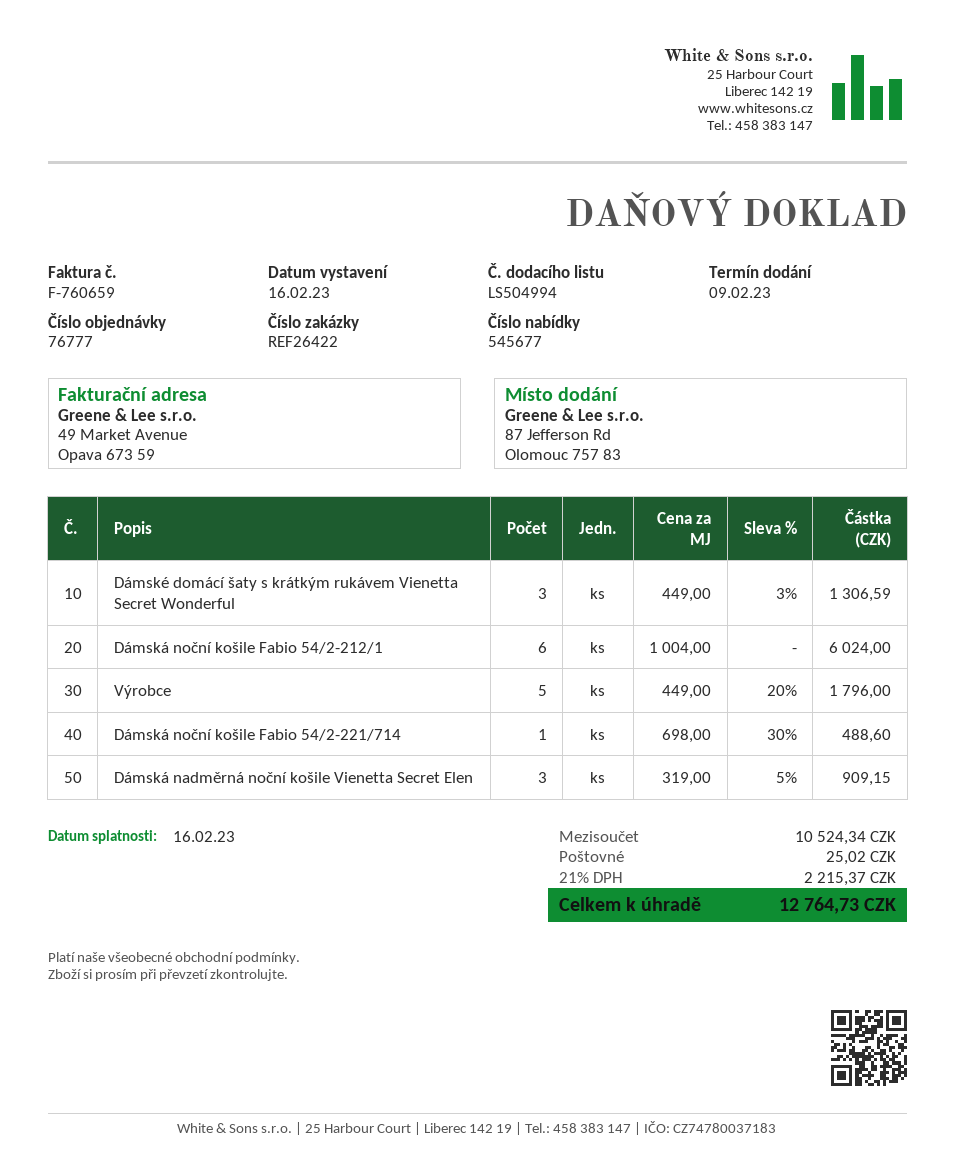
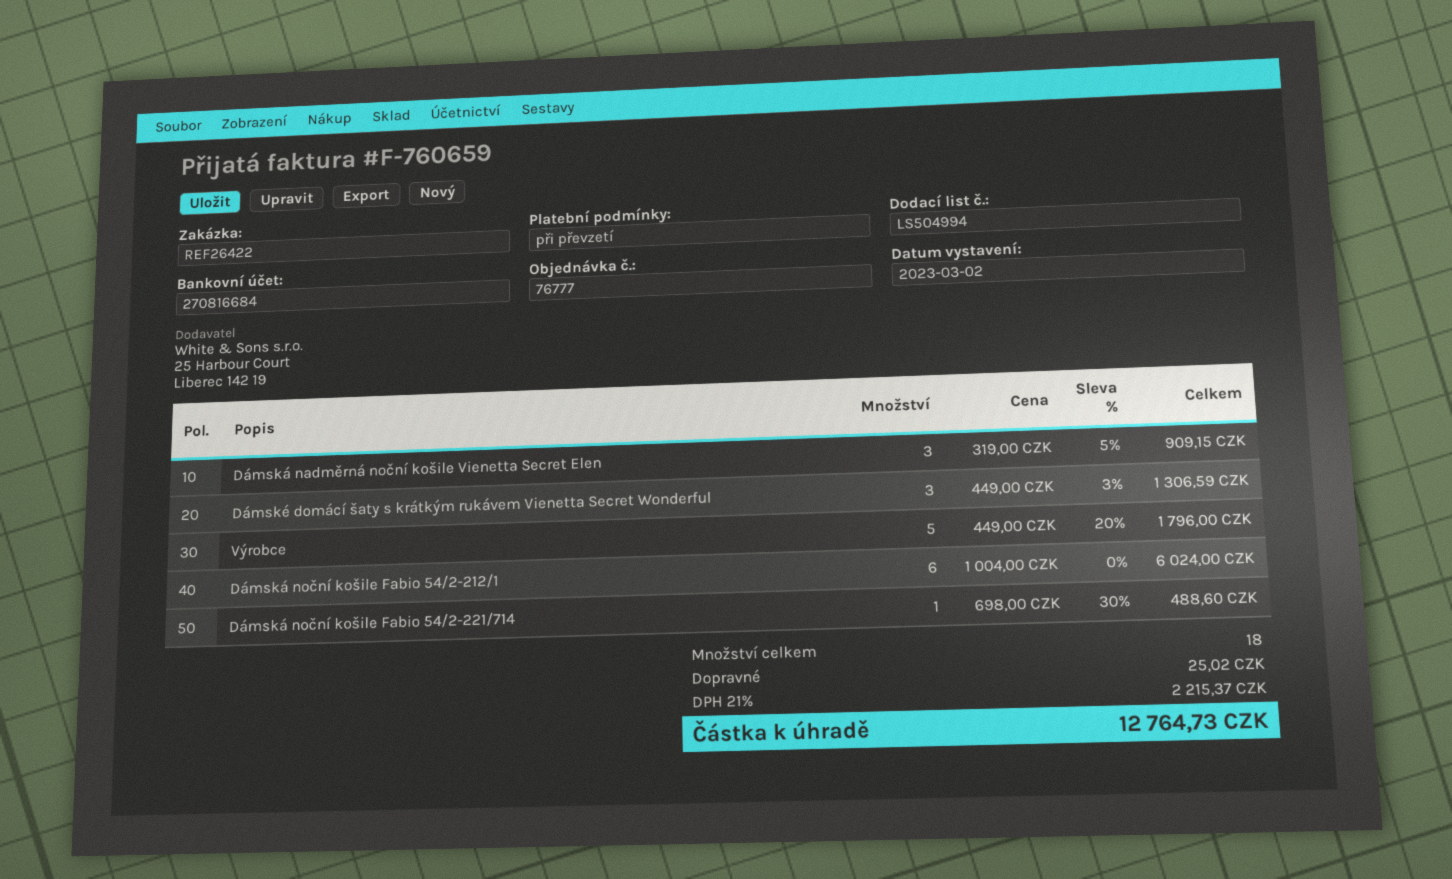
invoice date: 2023-02-16 -> 2023-03-02

